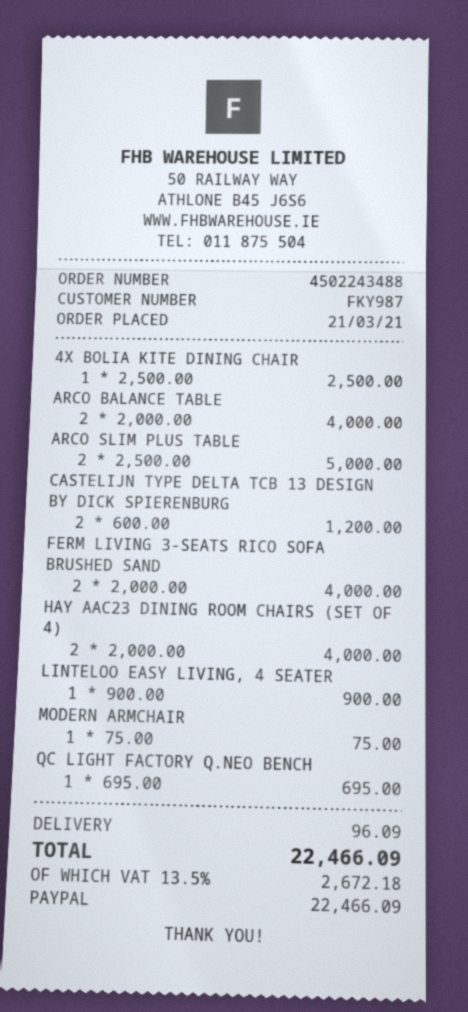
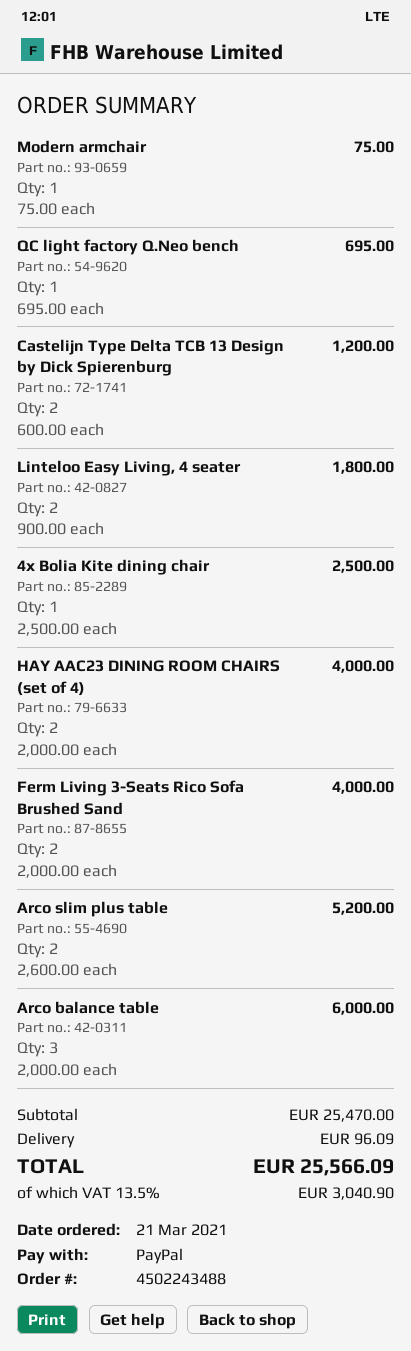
ARCO BALANCE TABLE: 2 x 2000.00 = 4000.00 -> 3 x 2000.00 = 6000.00
ARCO SLIM PLUS TABLE: 2 x 2500.00 = 5000.00 -> 2 x 2600.00 = 5200.00
LINTELOO EASY LIVING, 4 SEATER: 1 x 900.00 = 900.00 -> 2 x 900.00 = 1800.00
tax: 13.5% = 2672.18 -> 13.5% = 3040.90
total: 22466.09 -> 25566.09

